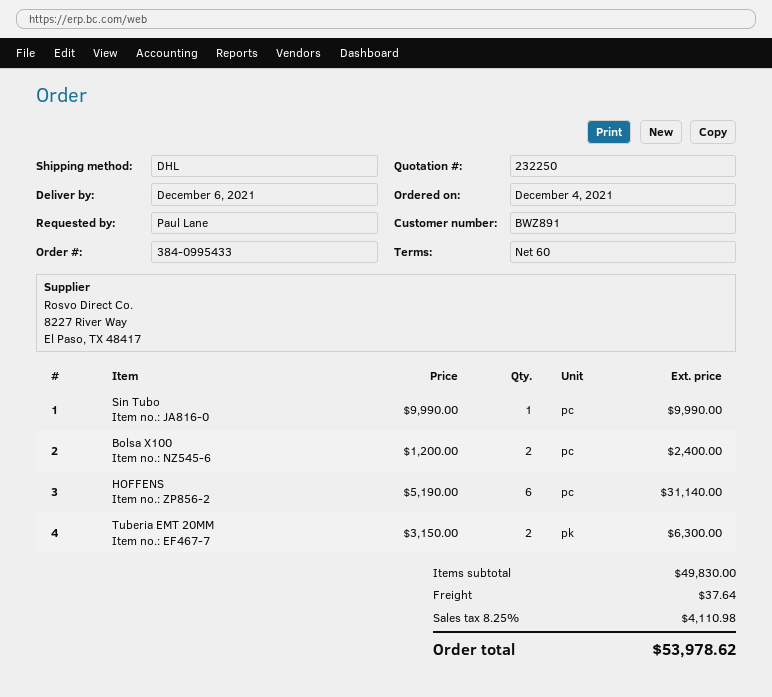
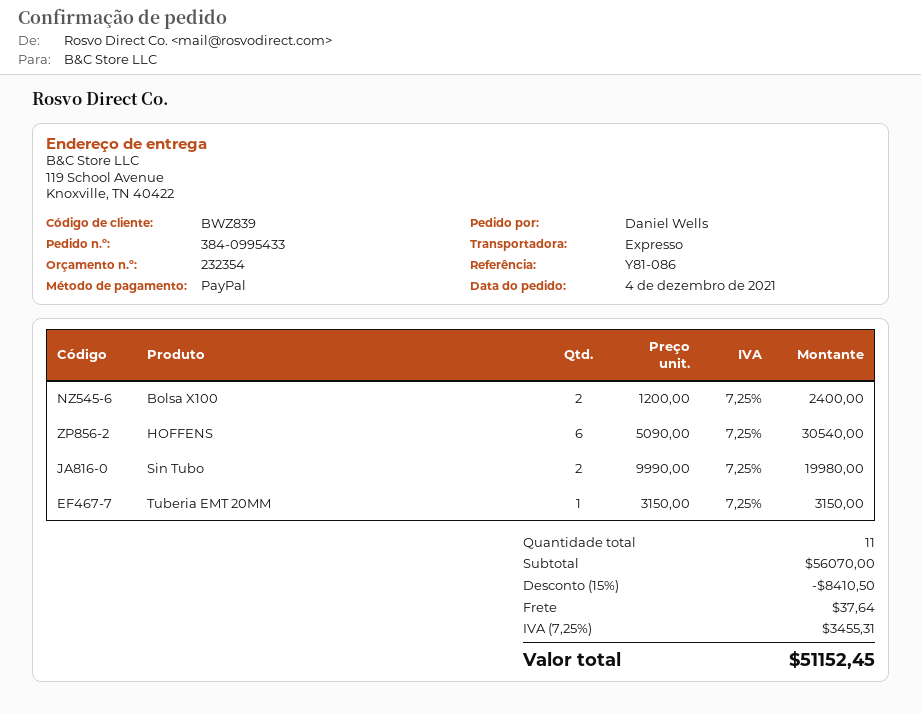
quote number: 232250 -> 232354
customer number: BWZ891 -> BWZ839
ordered by: Paul Lane -> Daniel Wells
shipping method: DHL -> express
Sin Tubo: 1 x 9990.00 = 9990.00 -> 2 x 9990.00 = 19980.00
HOFFENS: 6 x 5190.00 = 31140.00 -> 6 x 5090.00 = 30540.00
Tuberia EMT 20MM: 2 x 3150.00 = 6300.00 -> 1 x 3150.00 = 3150.00
subtotal: 49830.00 -> 56070.00
discount: none -> 15% = 8410.50
tax: 8.25% = 4110.98 -> 7.25% = 3455.31
total: 53978.62 -> 51152.45

